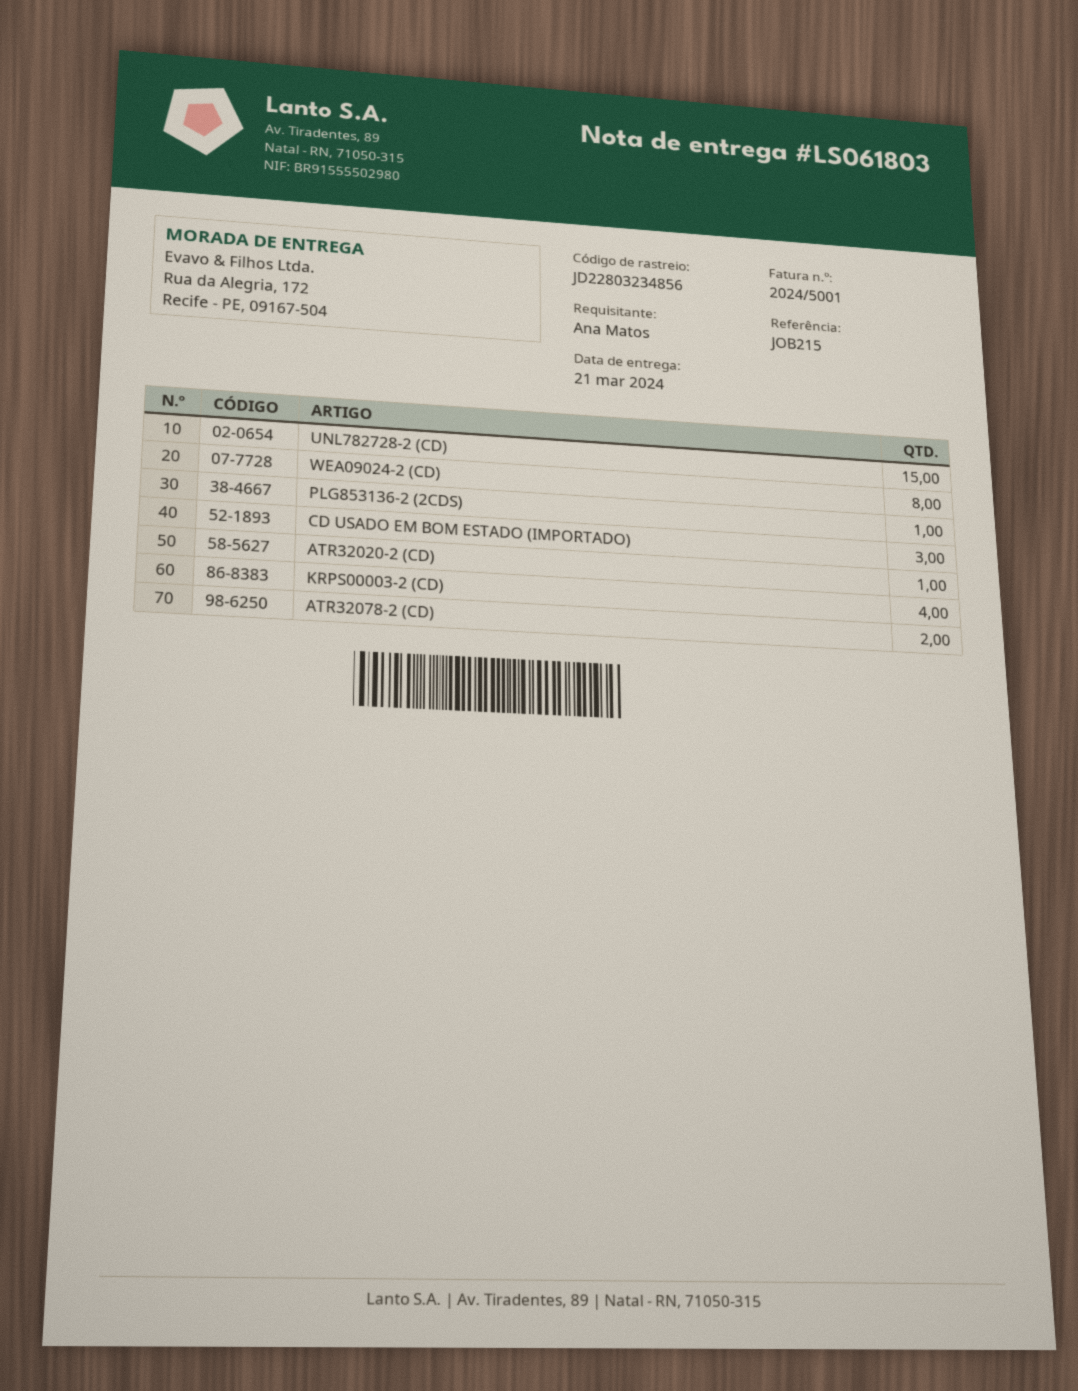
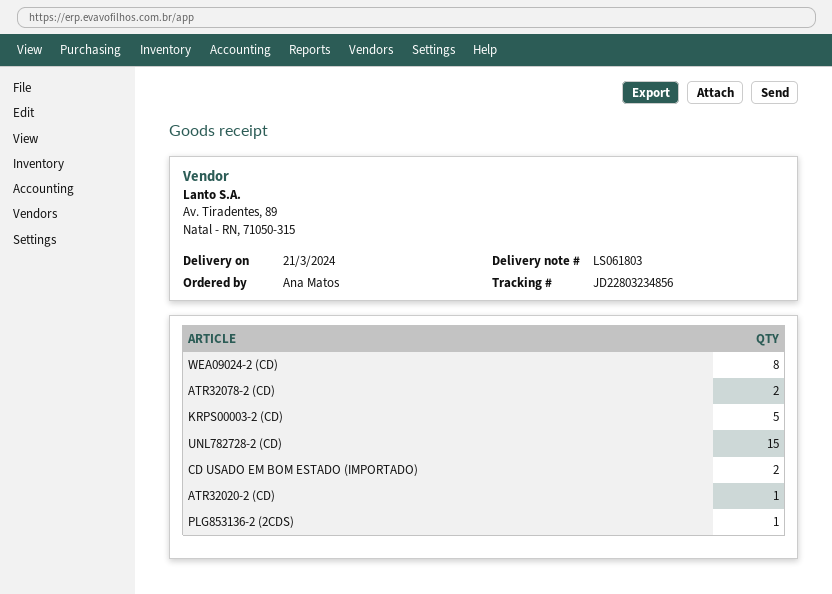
CD USADO EM BOM ESTADO (IMPORTADO): 3 -> 2
KRPS00003-2 (CD): 4 -> 5

